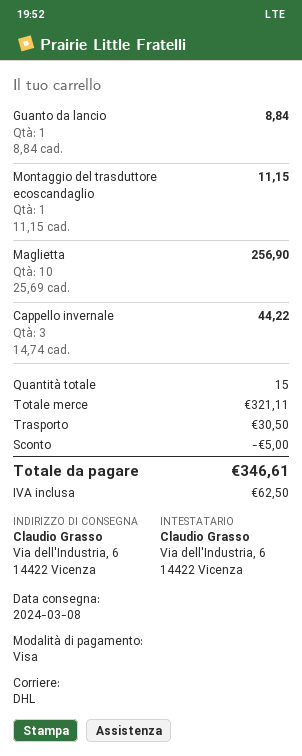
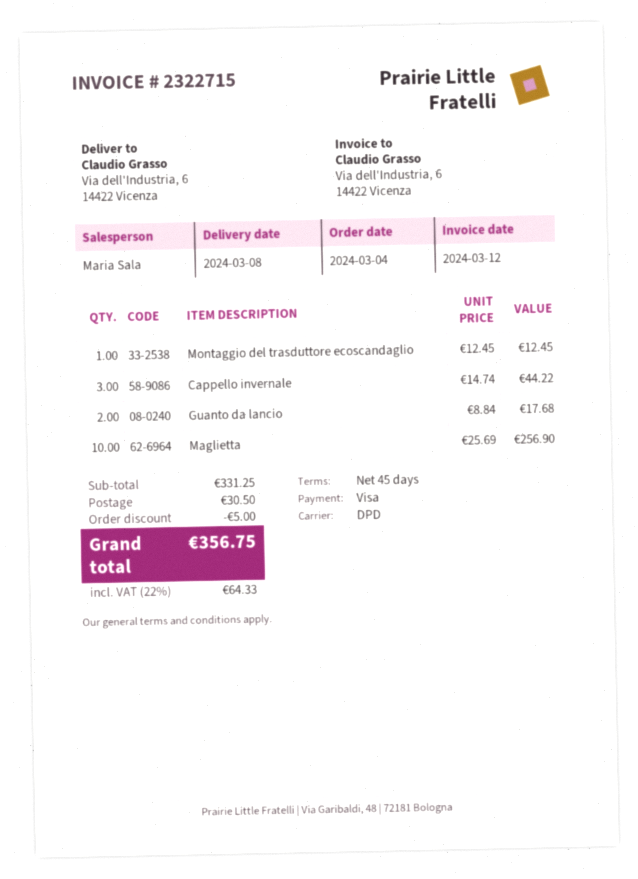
shipping method: DHL -> DPD
Guanto da lancio: 1 x 8.84 = 8.84 -> 2 x 8.84 = 17.68
Montaggio del trasduttore ecoscandaglio: 1 x 11.15 = 11.15 -> 1 x 12.45 = 12.45
subtotal: 321.11 -> 331.25
tax: 62.50 -> 64.33
total: 346.61 -> 356.75

